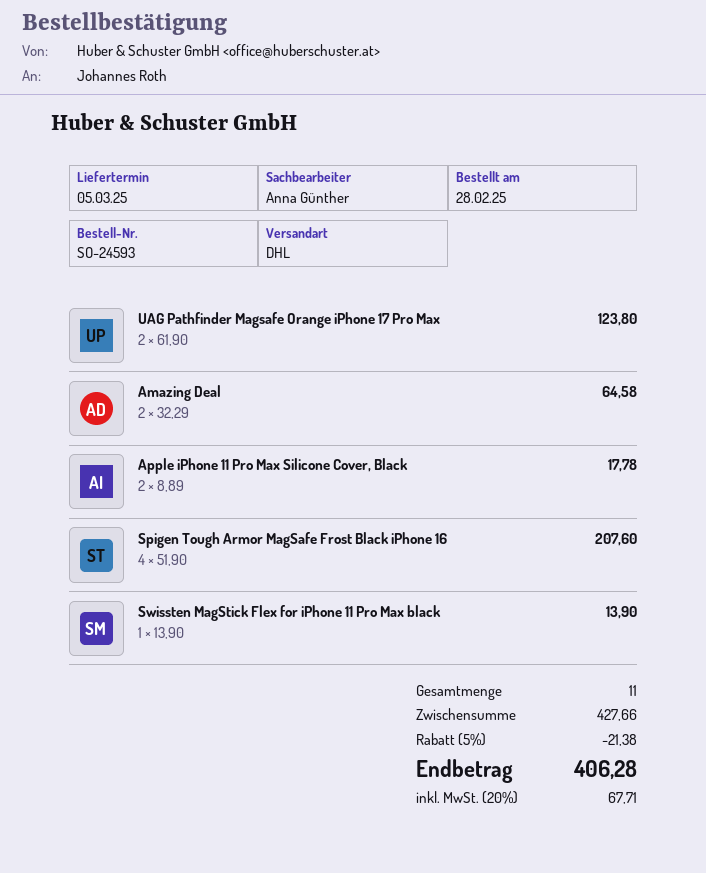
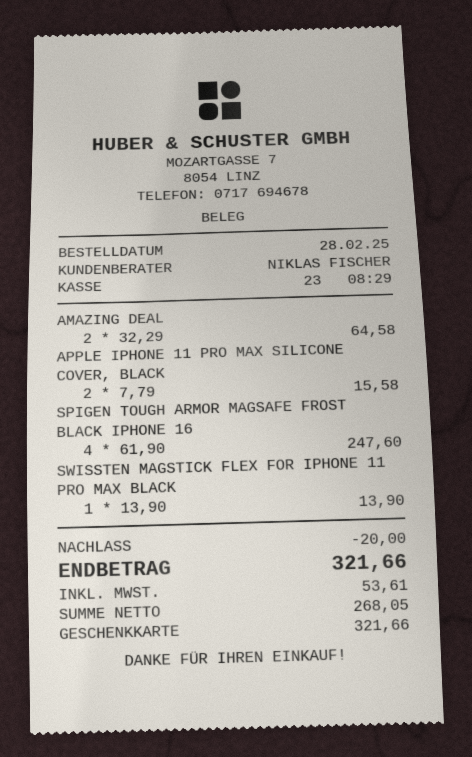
sales rep: Anna Günther -> NIKLAS FISCHER
UAG Pathfinder Magsafe Orange iPhone 17 Pro Max: 2 x 61.90 = 123.80 -> none
Apple iPhone 11 Pro Max Silicone Cover, Black: 2 x 8.89 = 17.78 -> 2 x 7.79 = 15.58
Spigen Tough Armor MagSafe Frost Black iPhone 16: 4 x 51.90 = 207.60 -> 4 x 61.90 = 247.60
discount: 21.38 -> 20.00
tax: 67.71 -> 53.61
total: 406.28 -> 321.66

